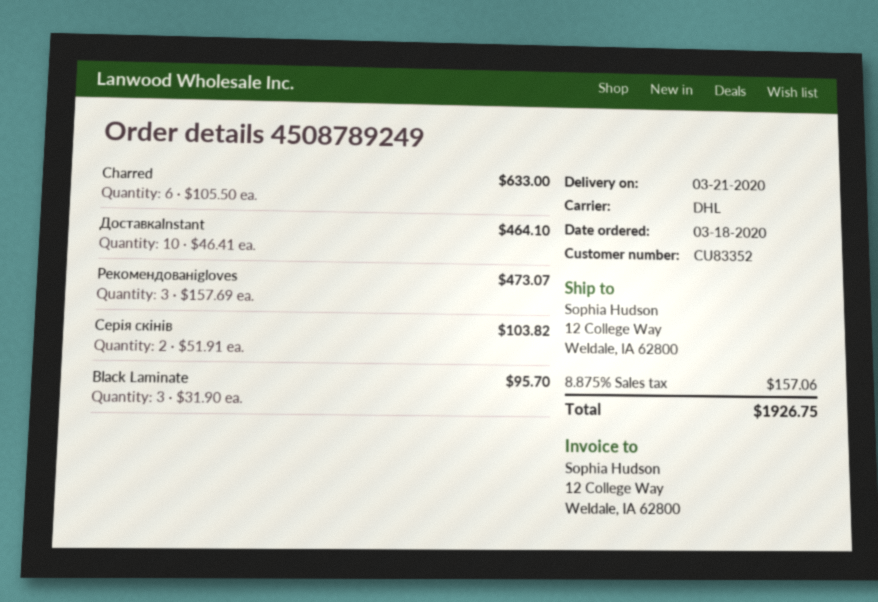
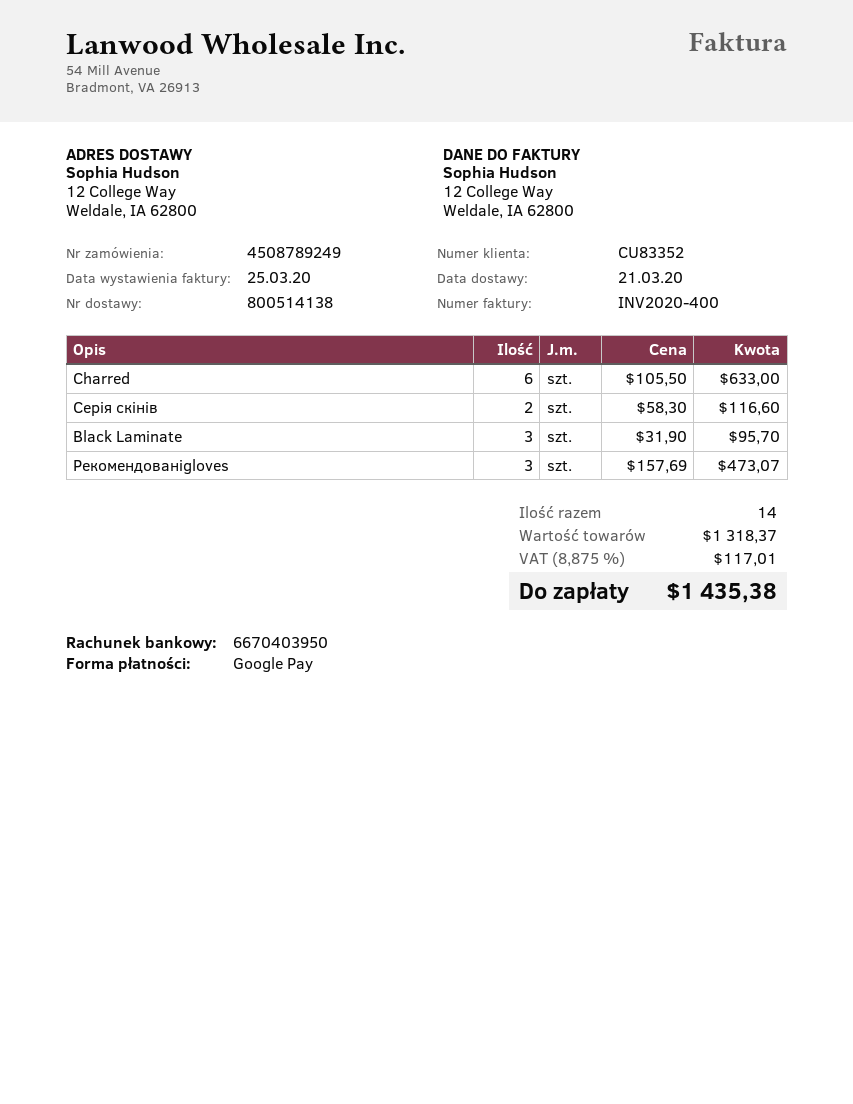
ДоставкаInstant: 10 x 46.41 = 464.10 -> none
Серія скінів: 2 x 51.91 = 103.82 -> 2 x 58.30 = 116.60
tax: 8.875% = 157.06 -> 8.875% = 117.01
total: 1926.75 -> 1435.38

